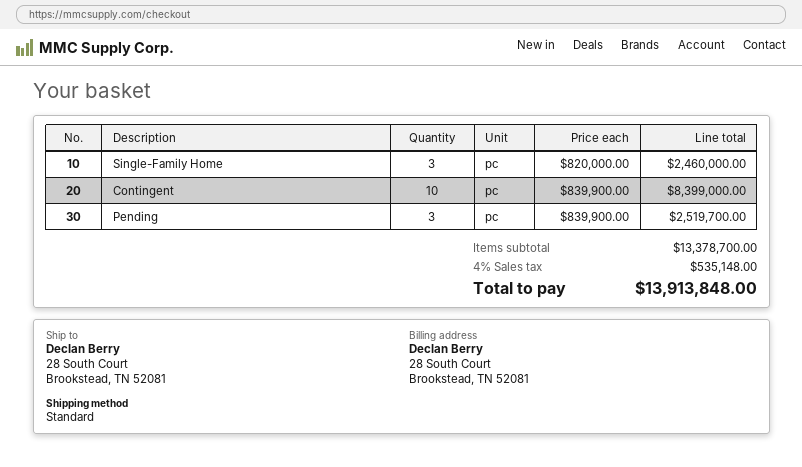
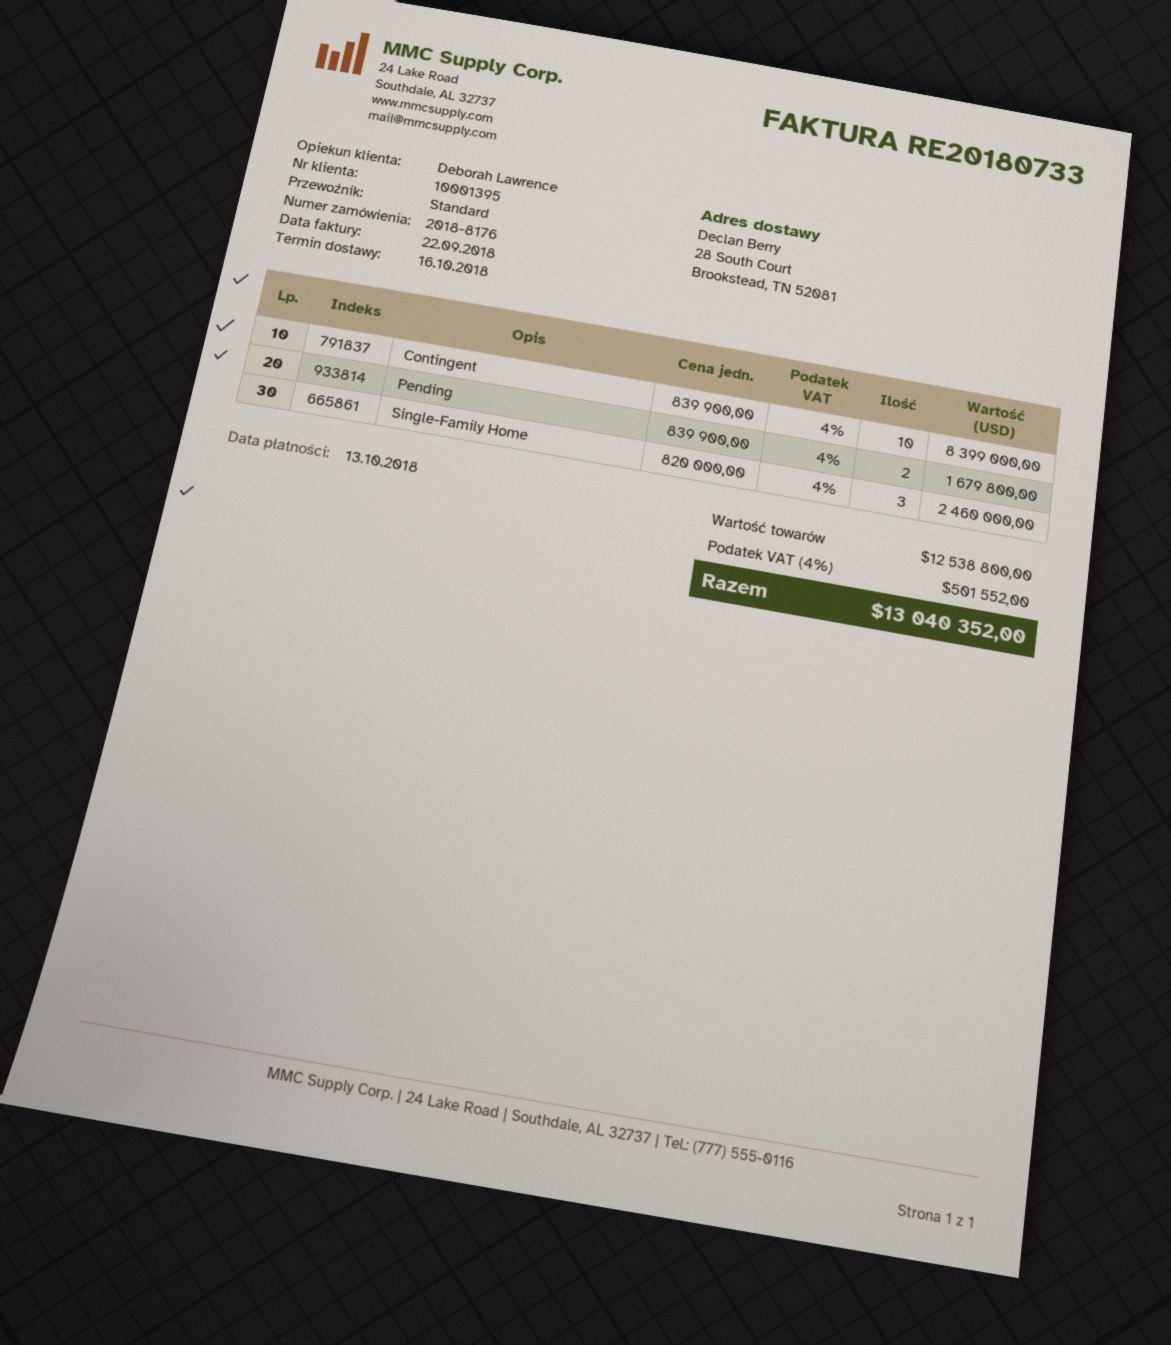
Pending: 3 x 839900.00 = 2519700.00 -> 2 x 839900.00 = 1679800.00
subtotal: 13378700.00 -> 12538800.00
tax: 4% = 535148.00 -> 4% = 501552.00
total: 13913848.00 -> 13040352.00

